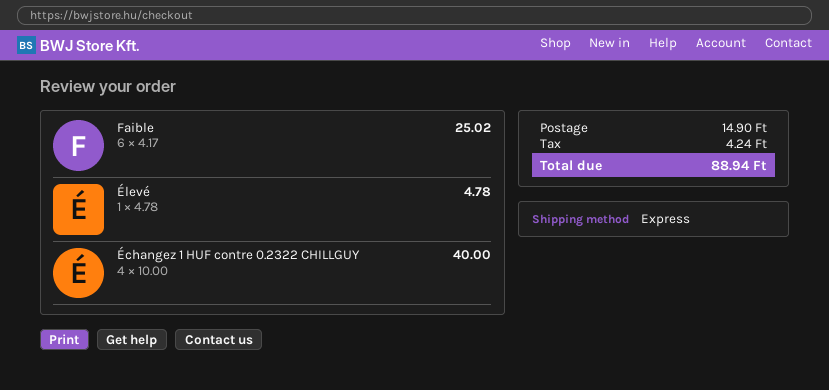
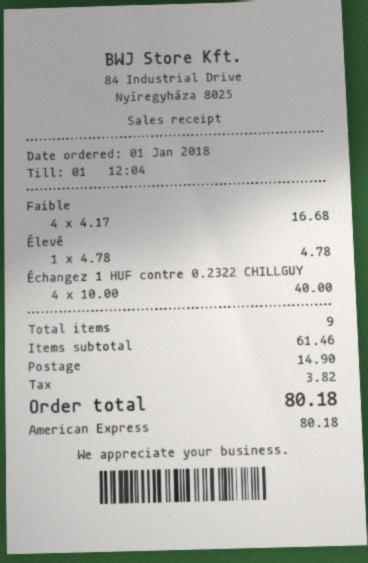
Faible: 6 x 4.17 = 25.02 -> 4 x 4.17 = 16.68
tax: 4.24 -> 3.82
total: 88.94 -> 80.18

